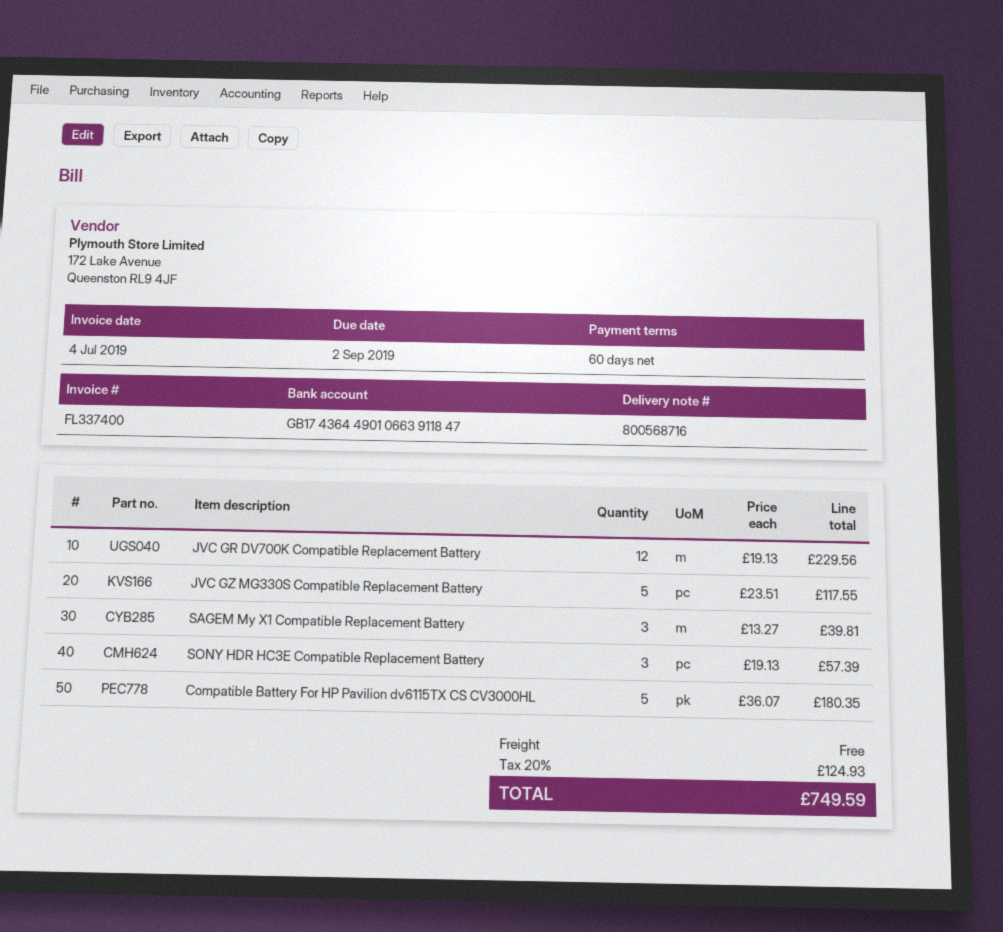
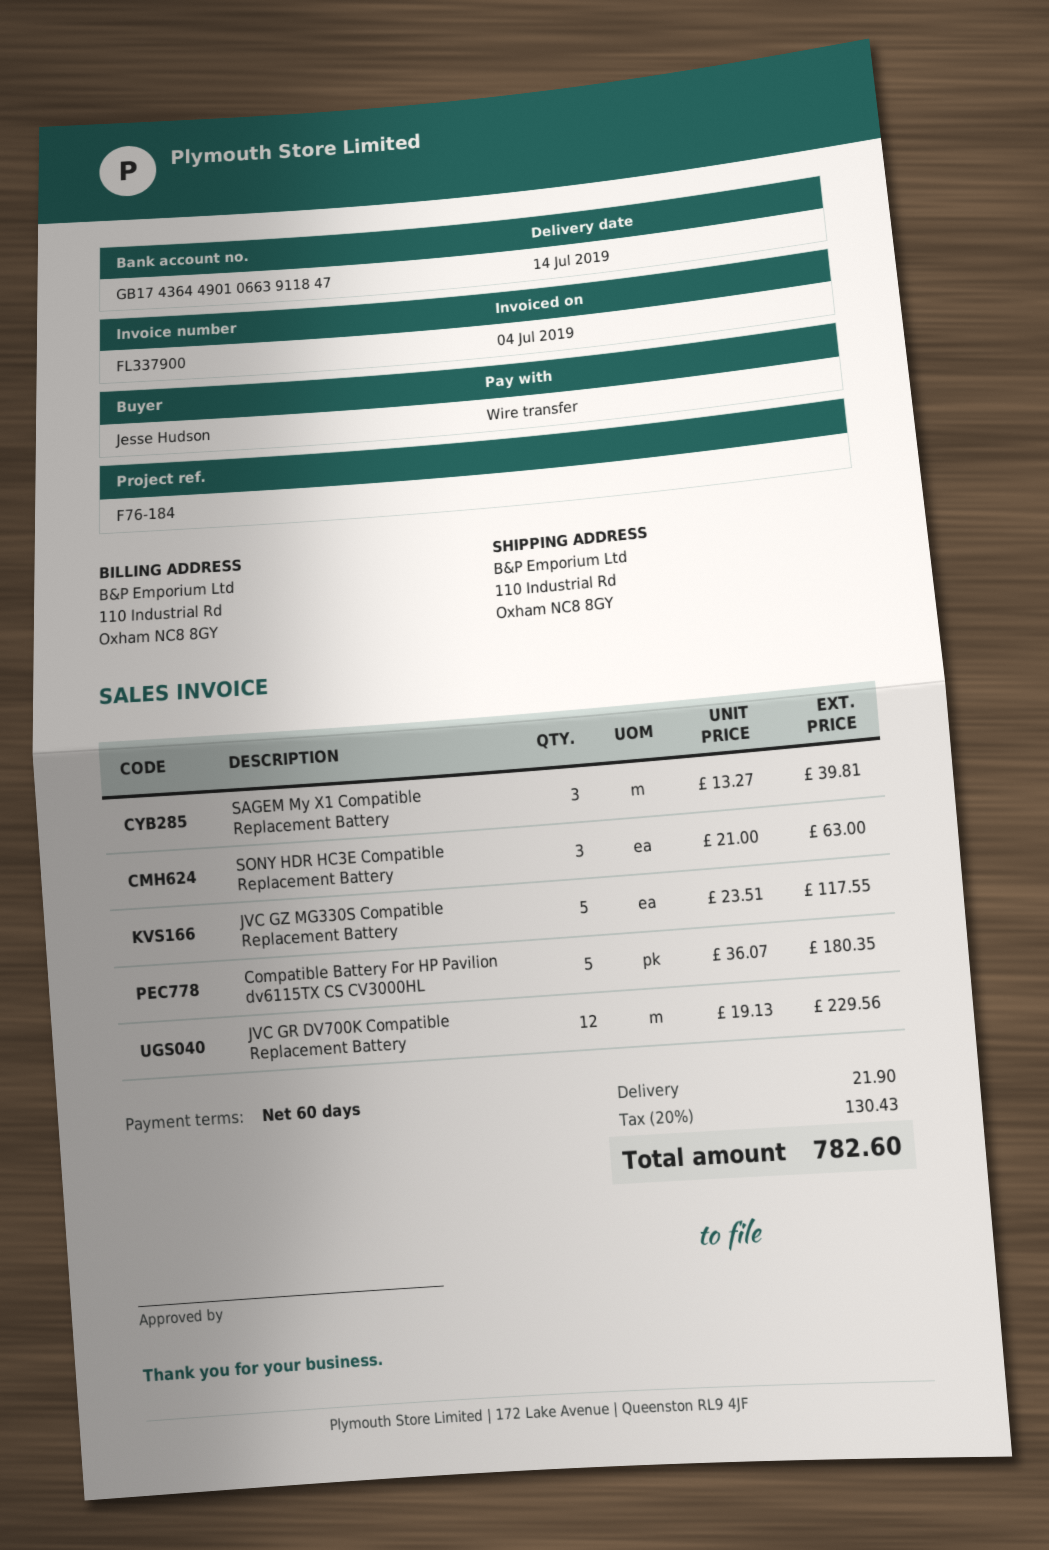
invoice number: FL337400 -> FL337900
SONY HDR HC3E Compatible Replacement Battery: 3 x 19.13 = 57.39 -> 3 x 21.00 = 63.00
shipping: 0.00 -> 21.90
tax: 20% = 124.93 -> 20% = 130.43
total: 749.59 -> 782.60

